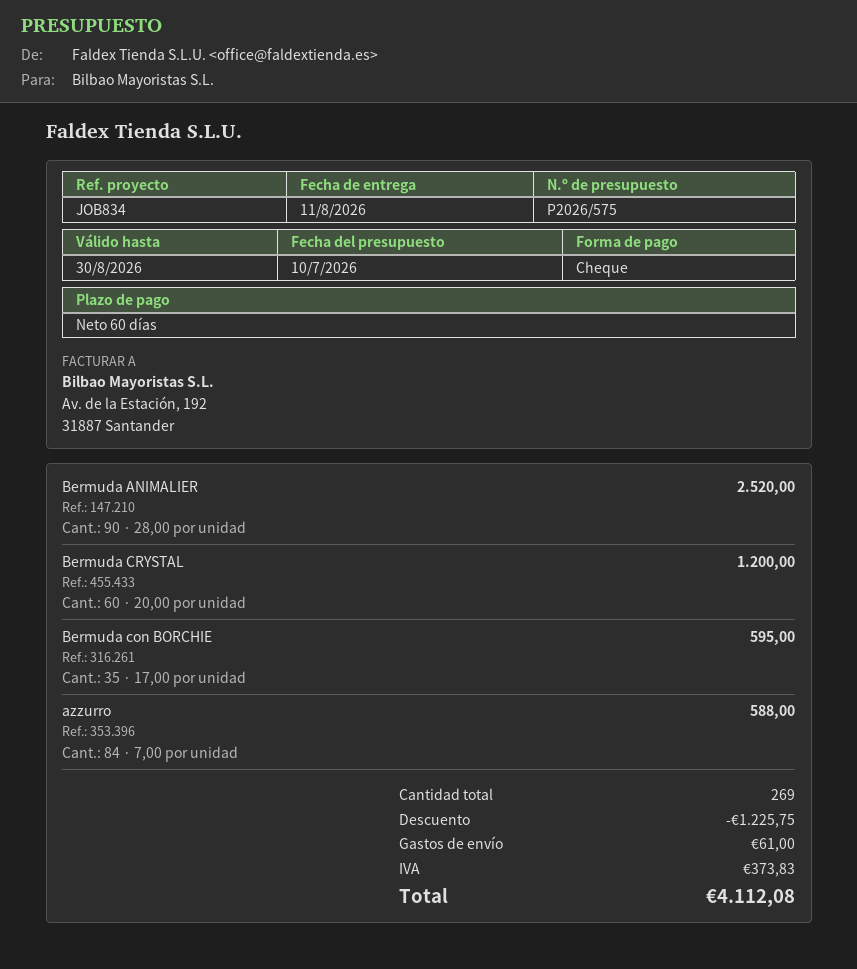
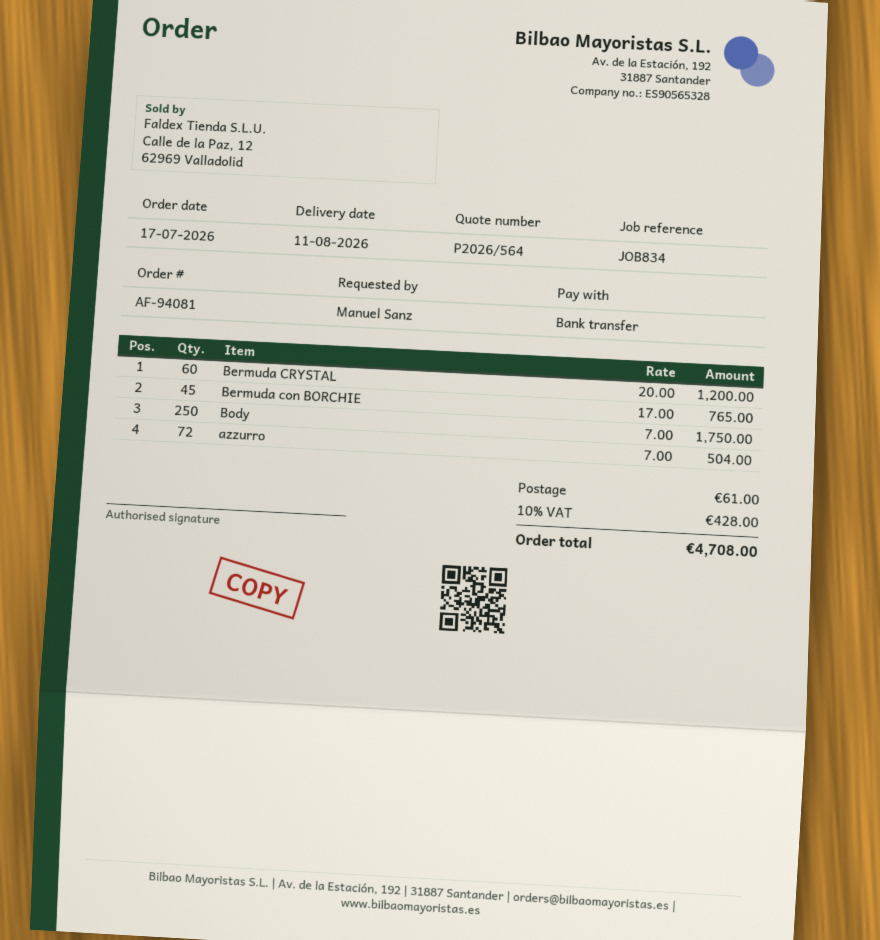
quote number: P2026/575 -> P2026/564
payment method: cheque -> bank transfer
Bermuda ANIMALIER: 90 x 28.00 = 2520.00 -> none
Bermuda con BORCHIE: 35 x 17.00 = 595.00 -> 45 x 17.00 = 765.00
azzurro: 84 x 7.00 = 588.00 -> 72 x 7.00 = 504.00
Body: none -> 250 x 7.00 = 1750.00
discount: 1225.75 -> none
tax: 373.83 -> 428.00
total: 4112.08 -> 4708.00

